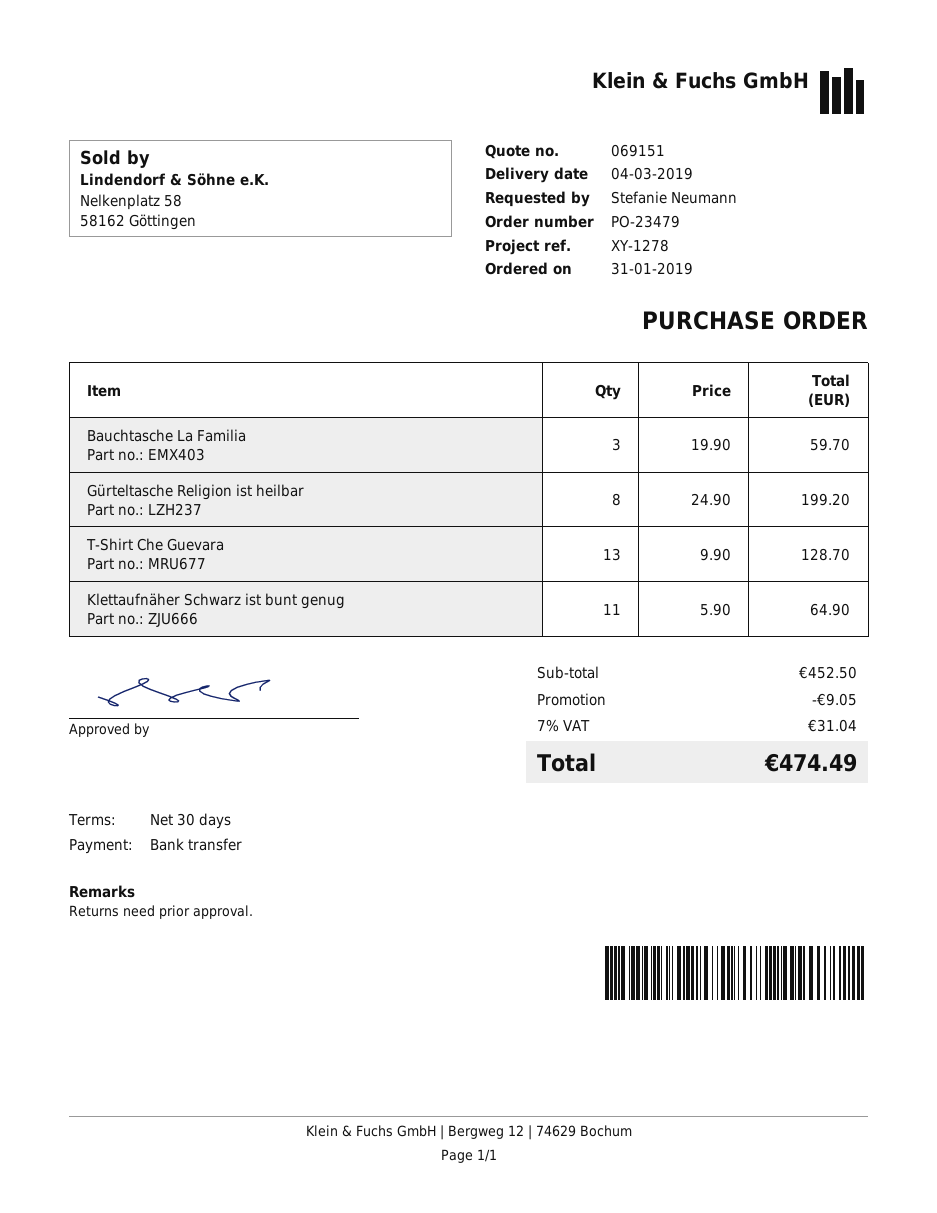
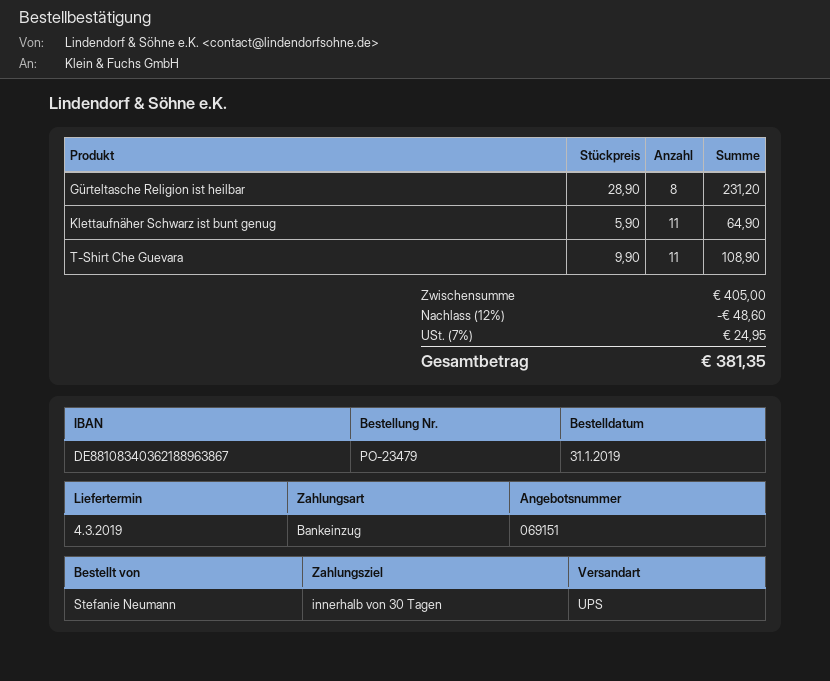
payment method: bank transfer -> direct debit
Bauchtasche La Familia: 3 x 19.90 = 59.70 -> none
Gürteltasche Religion ist heilbar: 8 x 24.90 = 199.20 -> 8 x 28.90 = 231.20
T-Shirt Che Guevara: 13 x 9.90 = 128.70 -> 11 x 9.90 = 108.90
subtotal: 452.50 -> 405.00
discount: 9.05 -> 48.60
tax: 7% = 31.04 -> 7% = 24.95
total: 474.49 -> 381.35

